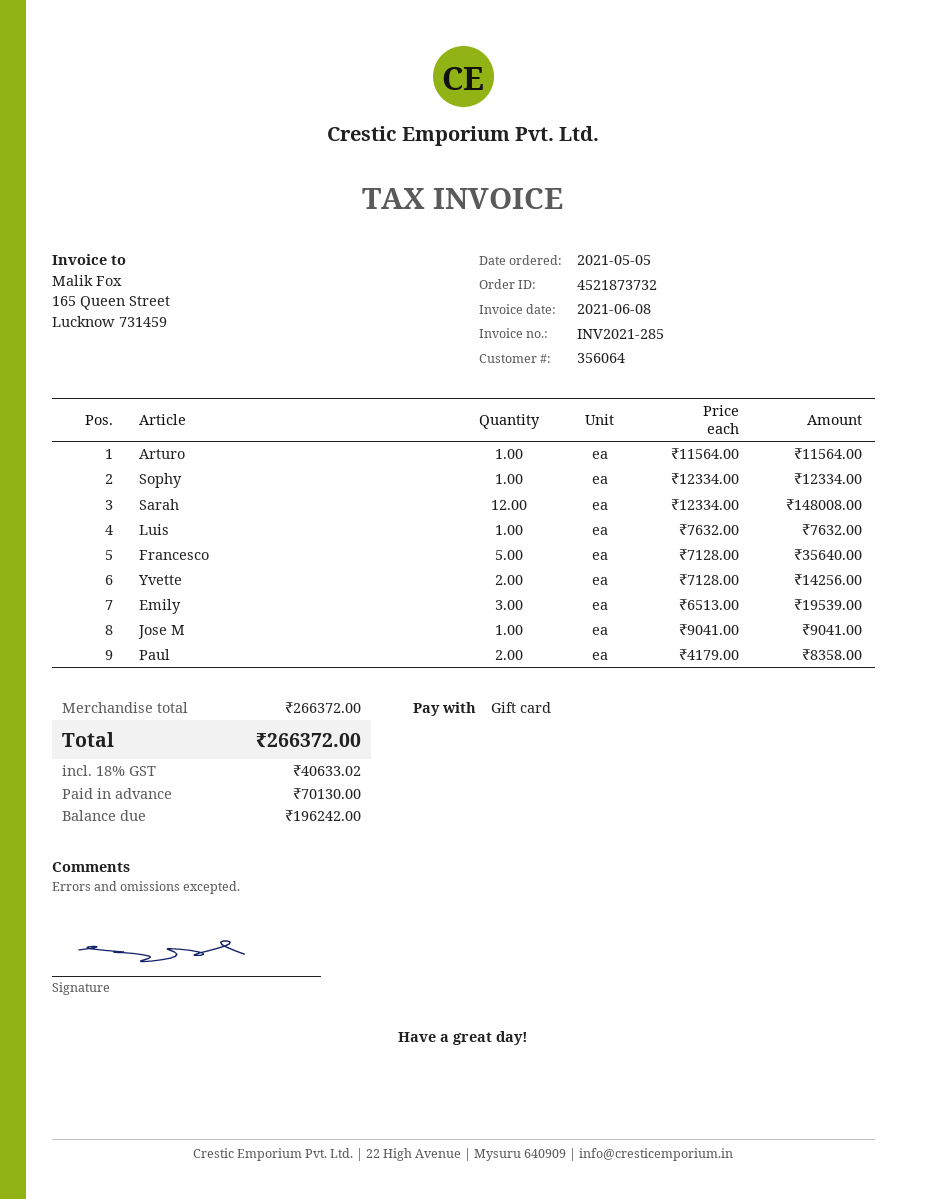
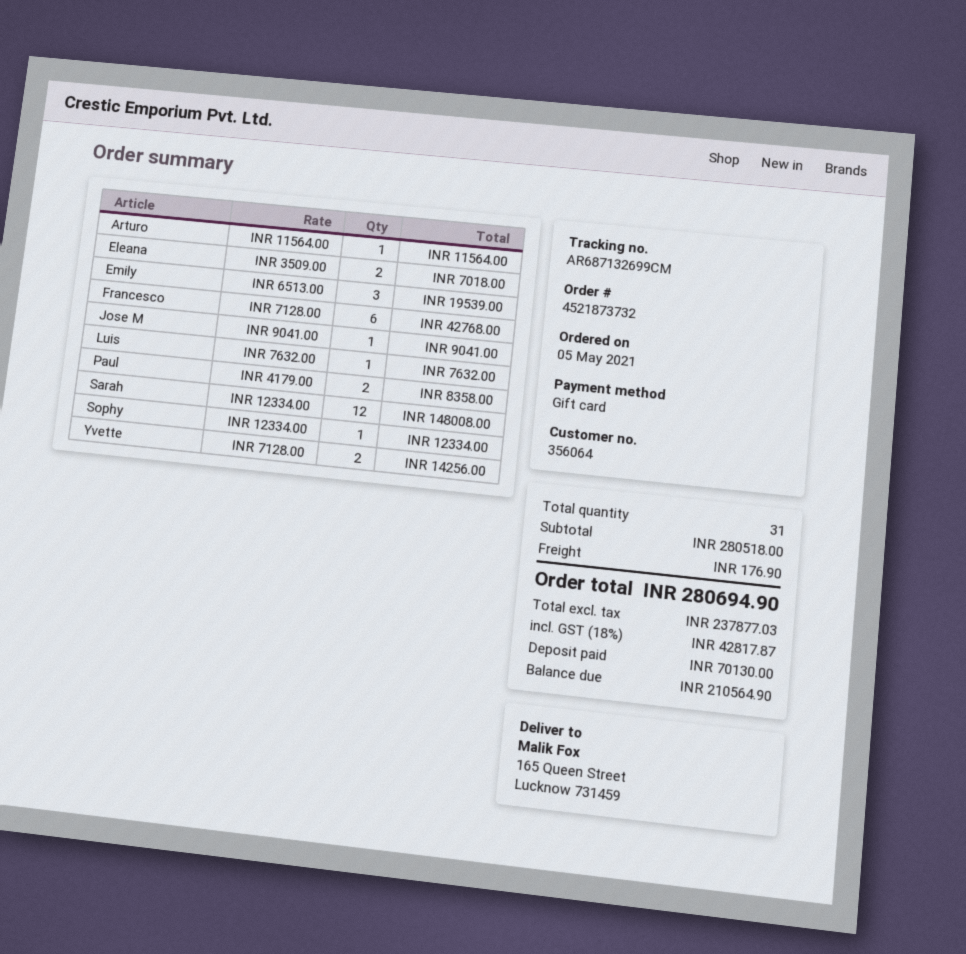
Francesco: 5 x 7128.00 = 35640.00 -> 6 x 7128.00 = 42768.00
Eleana: none -> 2 x 3509.00 = 7018.00
subtotal: 266372.00 -> 280518.00
shipping: none -> 176.90
tax: 18% = 40633.02 -> 18% = 42817.87
total: 266372.00 -> 280694.90
balance: 196242.00 -> 210564.90

